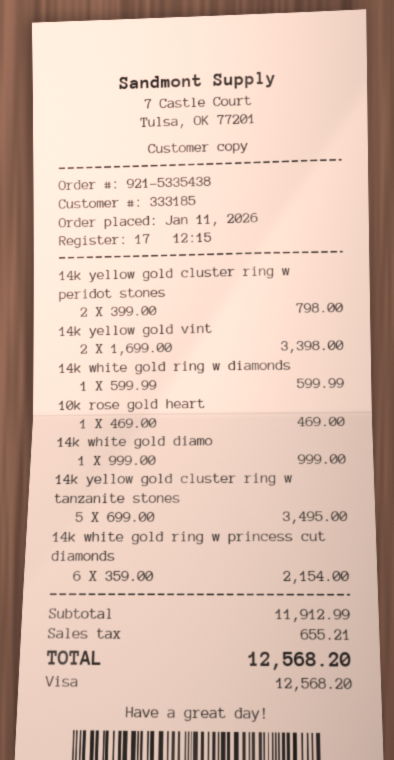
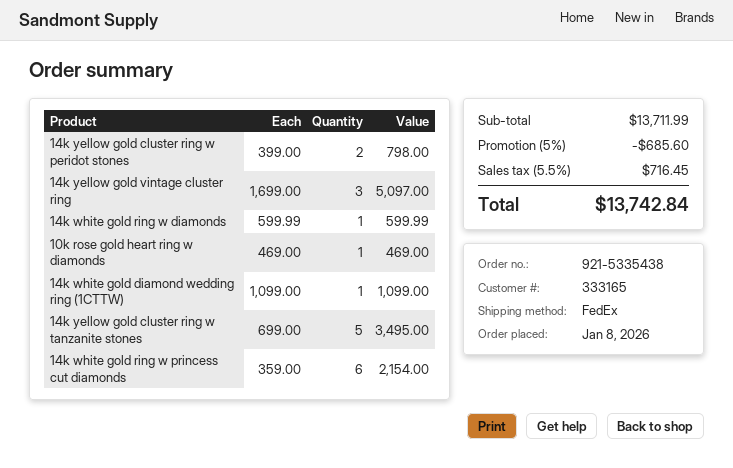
order date: 2026-01-11 -> 2026-01-08
customer number: 333185 -> 333165
14k yellow gold vint: 2 x 1699.00 = 3398.00 -> 3 x 1699.00 = 5097.00
14k white gold diamo: 1 x 999.00 = 999.00 -> 1 x 1099.00 = 1099.00
subtotal: 11912.99 -> 13711.99
discount: none -> 5% = 685.60
tax: 655.21 -> 716.45
total: 12568.20 -> 13742.84

